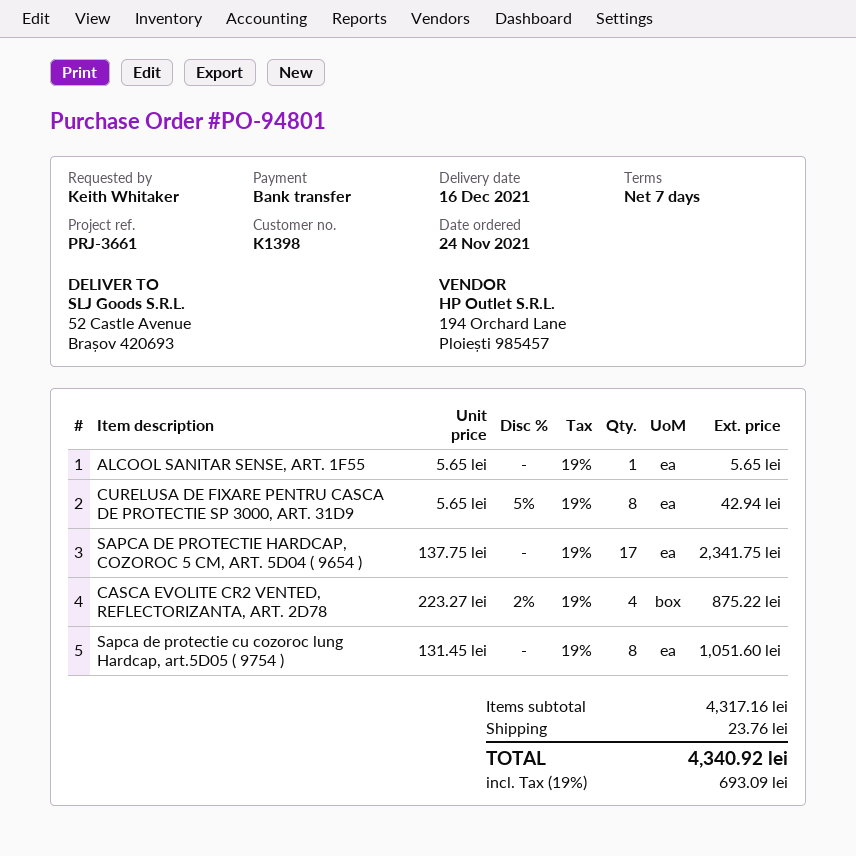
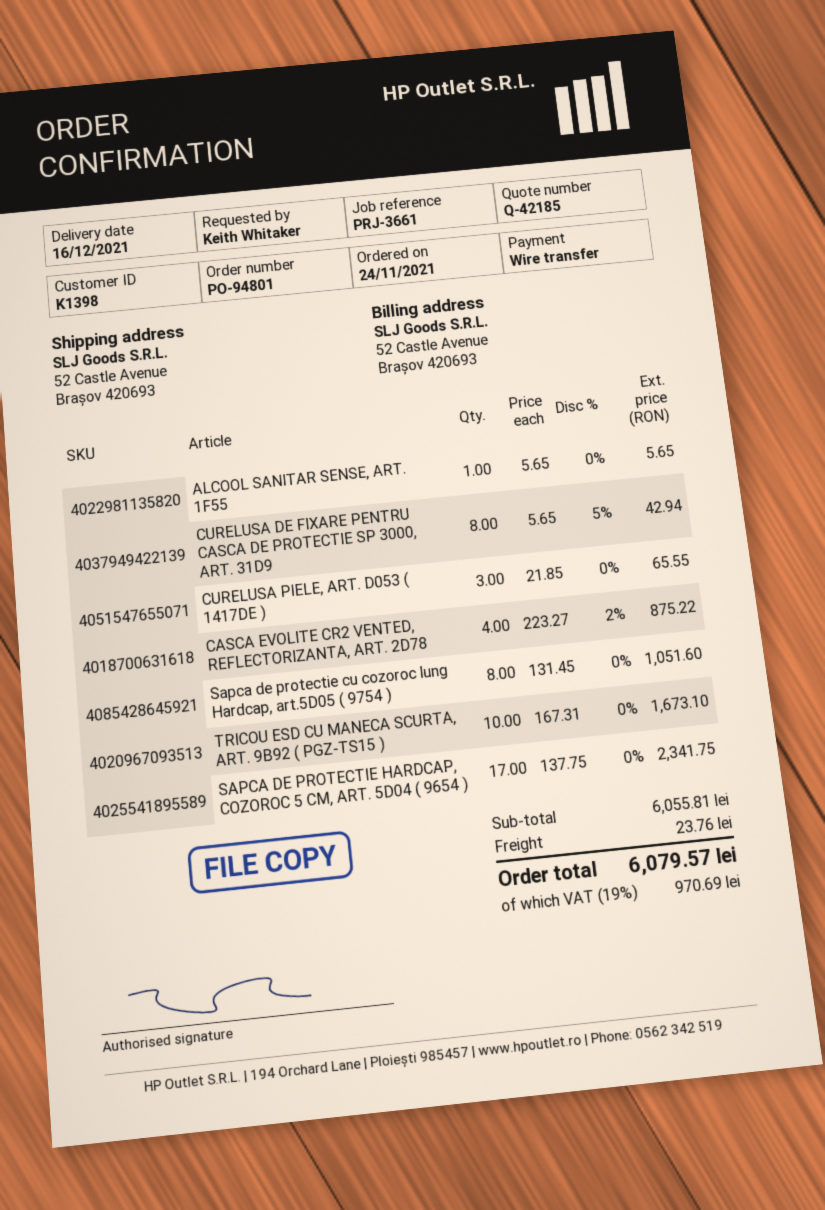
CURELUSA PIELE, ART. D053 ( 1417DE ): none -> 3 x 21.85 = 65.55
TRICOU ESD CU MANECA SCURTA, ART. 9B92 ( PGZ-TS15 ): none -> 10 x 167.31 = 1673.10
subtotal: 4317.16 -> 6055.81
tax: 19% = 693.09 -> 19% = 970.69
total: 4340.92 -> 6079.57

